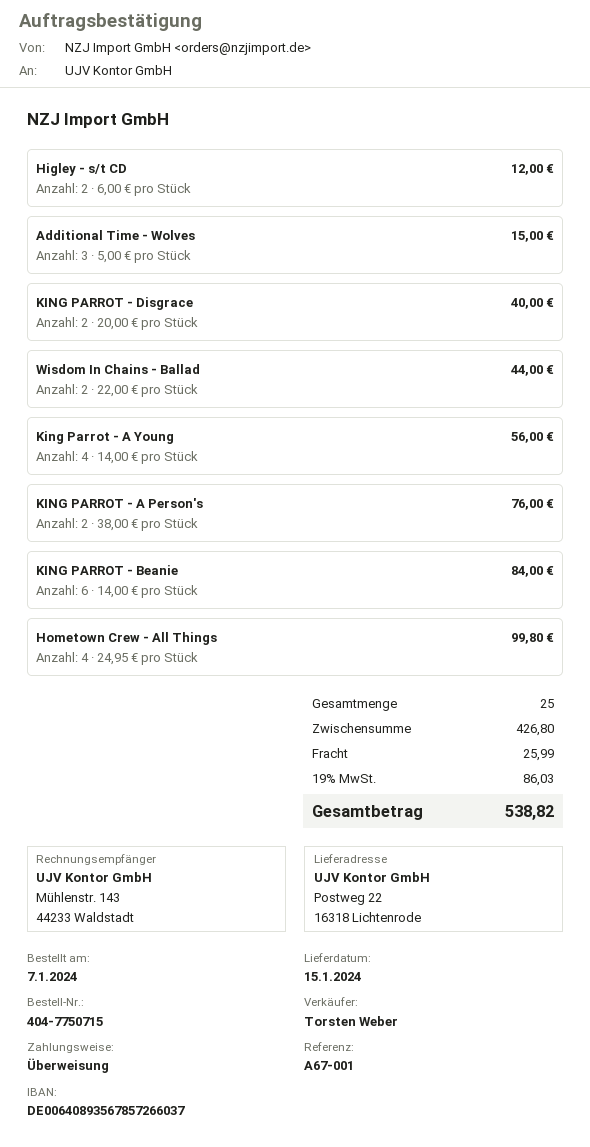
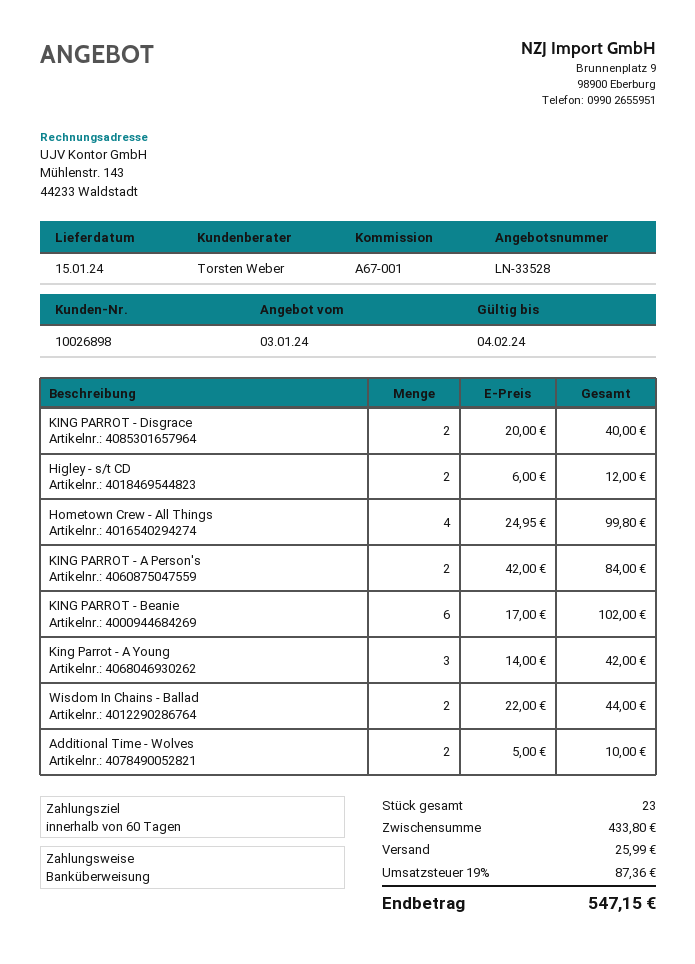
Additional Time - Wolves: 3 x 5.00 = 15.00 -> 2 x 5.00 = 10.00
King Parrot - A Young: 4 x 14.00 = 56.00 -> 3 x 14.00 = 42.00
KING PARROT - A Person's: 2 x 38.00 = 76.00 -> 2 x 42.00 = 84.00
KING PARROT - Beanie: 6 x 14.00 = 84.00 -> 6 x 17.00 = 102.00
total quantity: 25 -> 23
subtotal: 426.80 -> 433.80
tax: 19% = 86.03 -> 19% = 87.36
total: 538.82 -> 547.15

